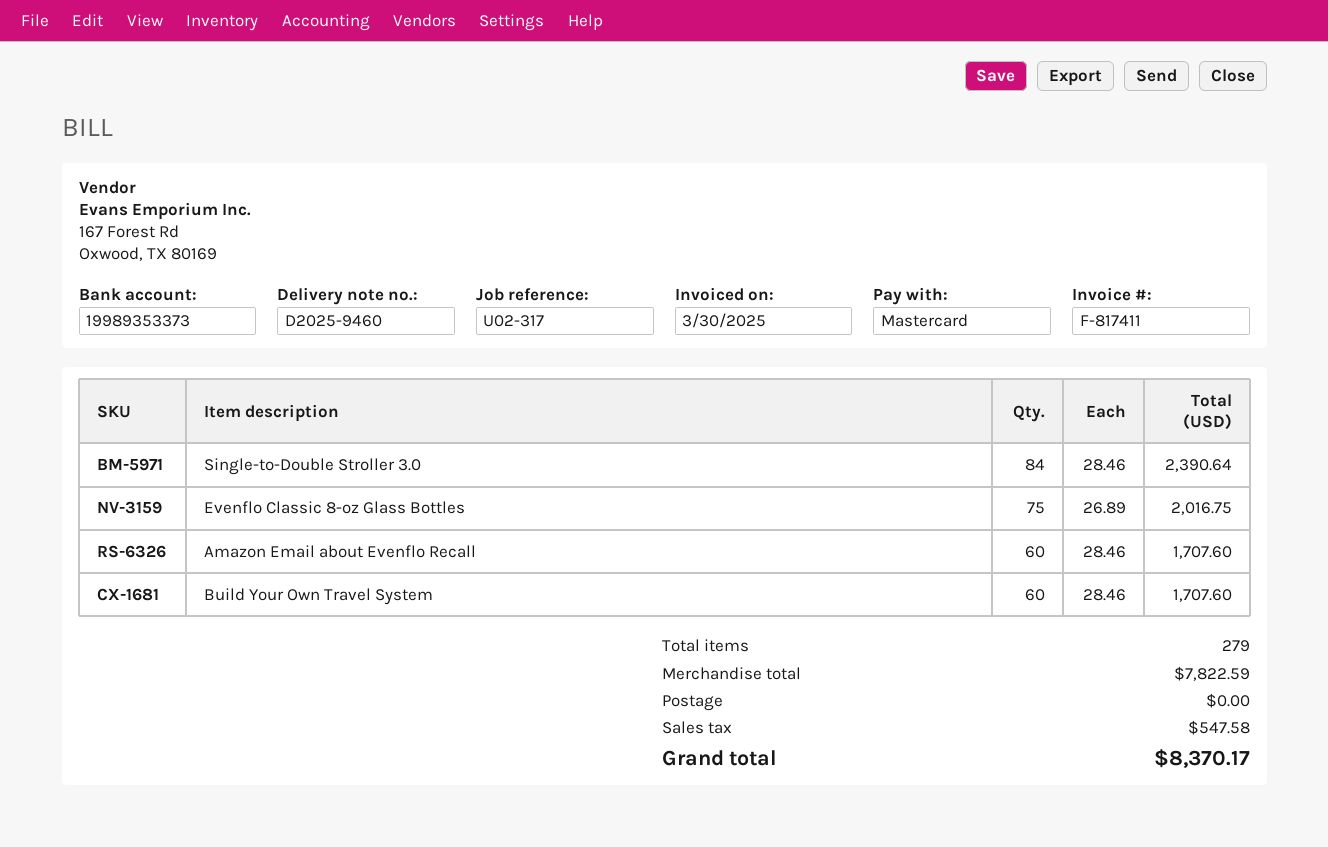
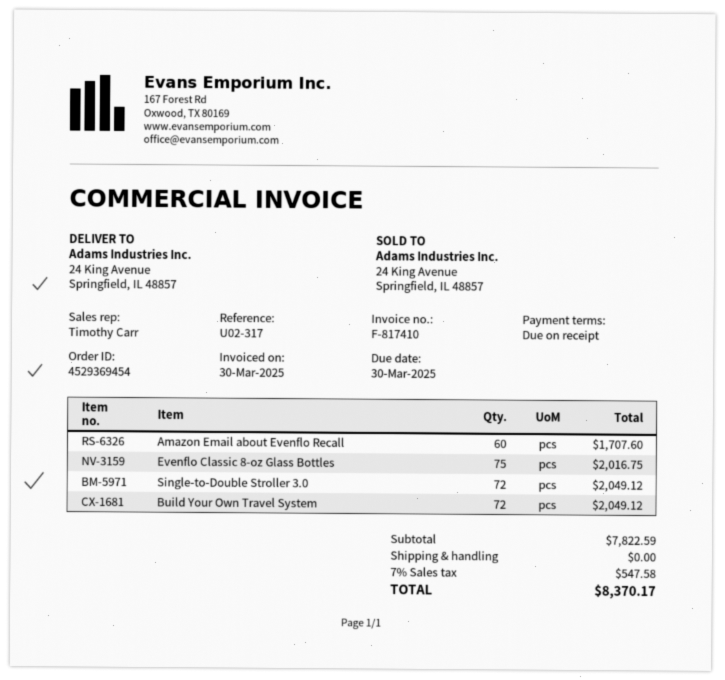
invoice number: F-817411 -> F-817410
Single-to-Double Stroller 3.0: 84 for 2390.64 -> 72 for 2049.12
Build Your Own Travel System: 60 for 1707.60 -> 72 for 2049.12

